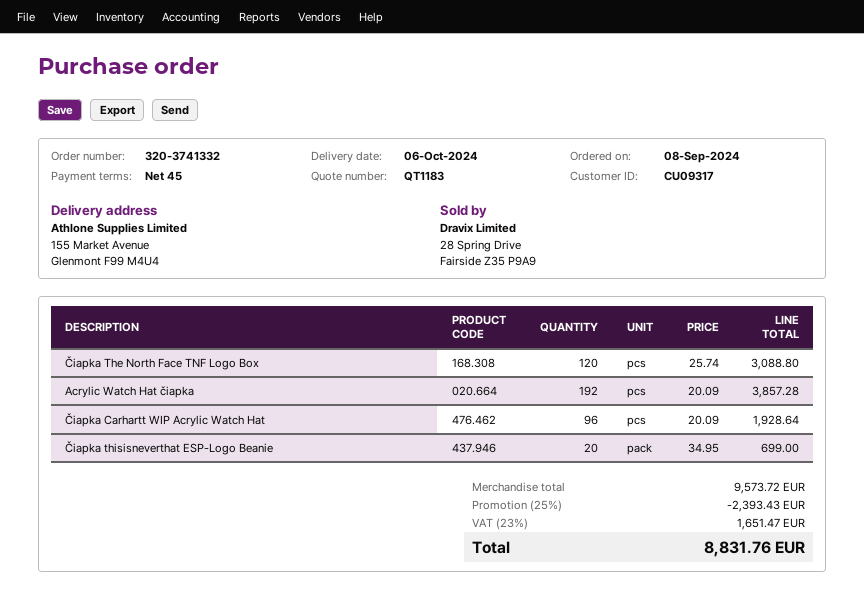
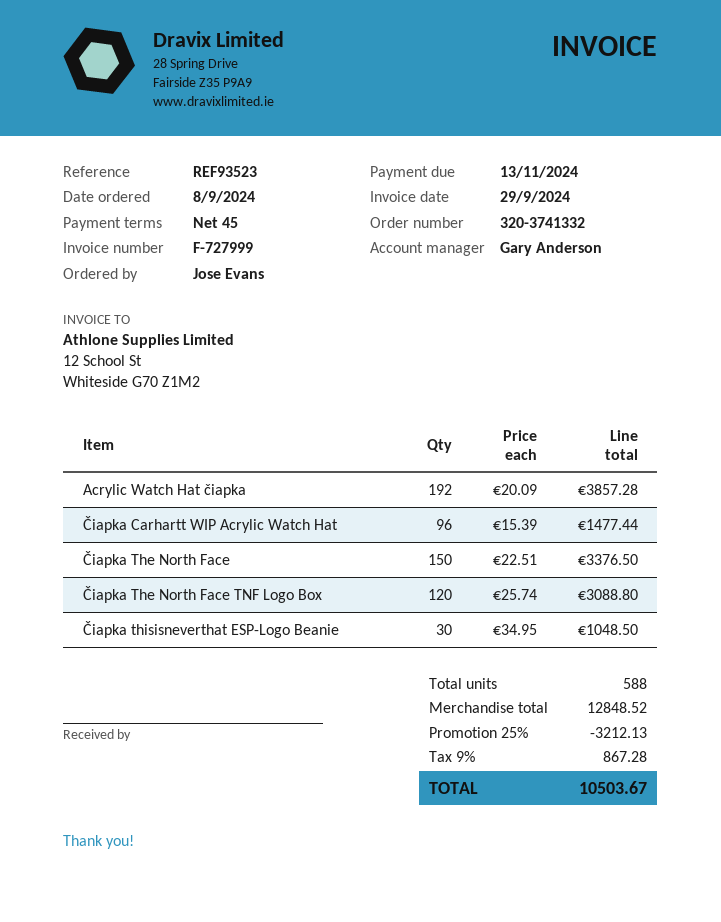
Čiapka Carhartt WIP Acrylic Watch Hat: 96 x 20.09 = 1928.64 -> 96 x 15.39 = 1477.44
Čiapka thisisneverthat ESP-Logo Beanie: 20 x 34.95 = 699.00 -> 30 x 34.95 = 1048.50
Čiapka The North Face: none -> 150 x 22.51 = 3376.50
subtotal: 9573.72 -> 12848.52
discount: 25% = 2393.43 -> 25% = 3212.13
tax: 23% = 1651.47 -> 9% = 867.28
total: 8831.76 -> 10503.67

